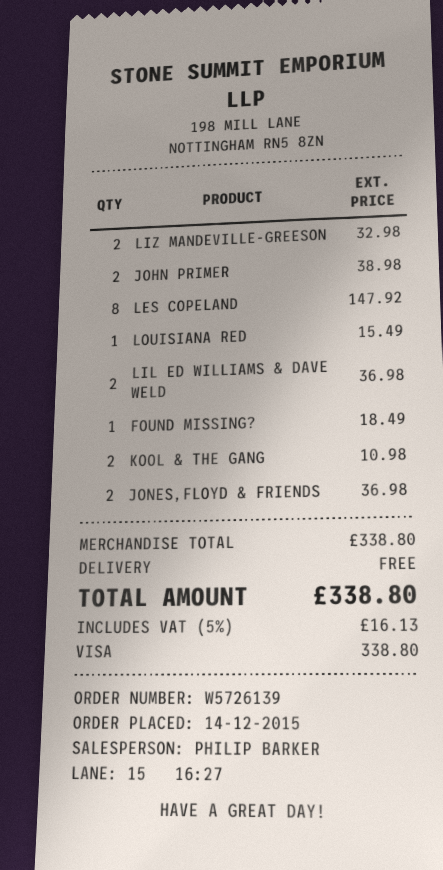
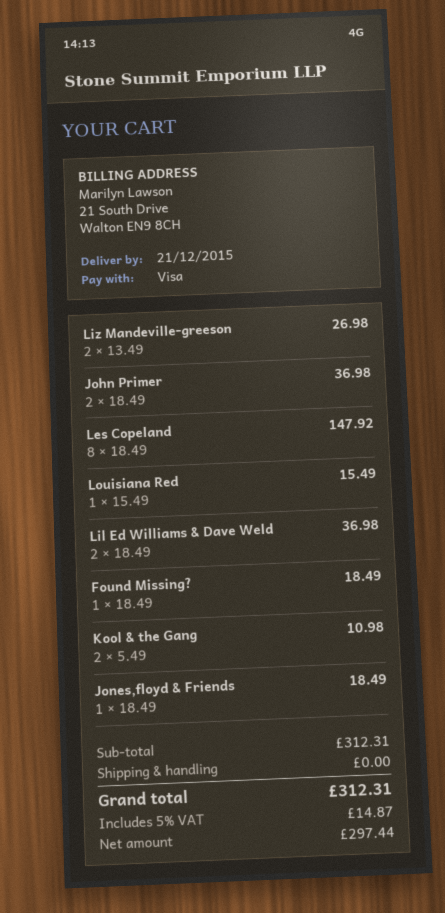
LIZ MANDEVILLE-GREESON: 2 for 32.98 -> 2 for 26.98
JOHN PRIMER: 2 for 38.98 -> 2 for 36.98
JONES,FLOYD & FRIENDS: 2 for 36.98 -> 1 for 18.49
subtotal: 338.80 -> 312.31
tax: 5% = 16.13 -> 5% = 14.87
total: 338.80 -> 312.31

